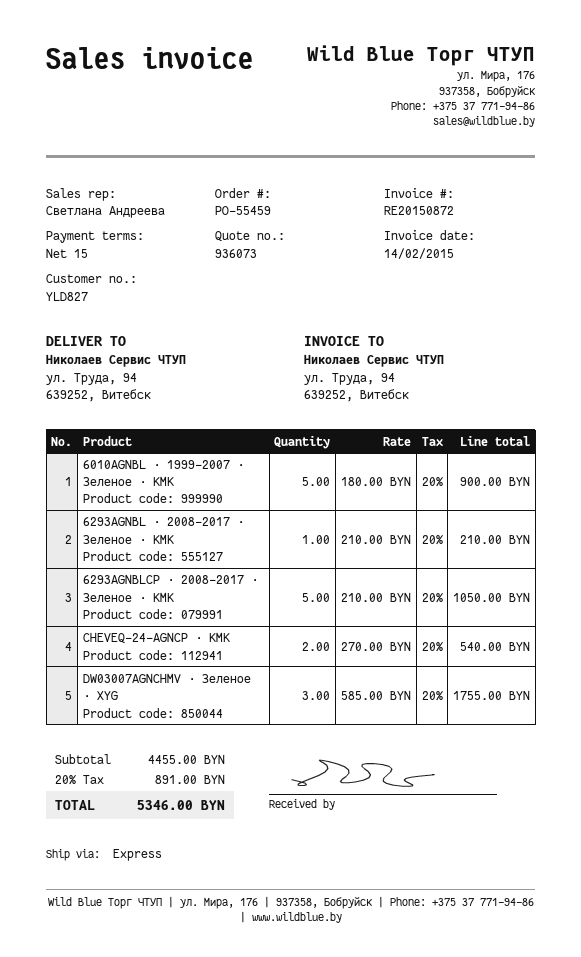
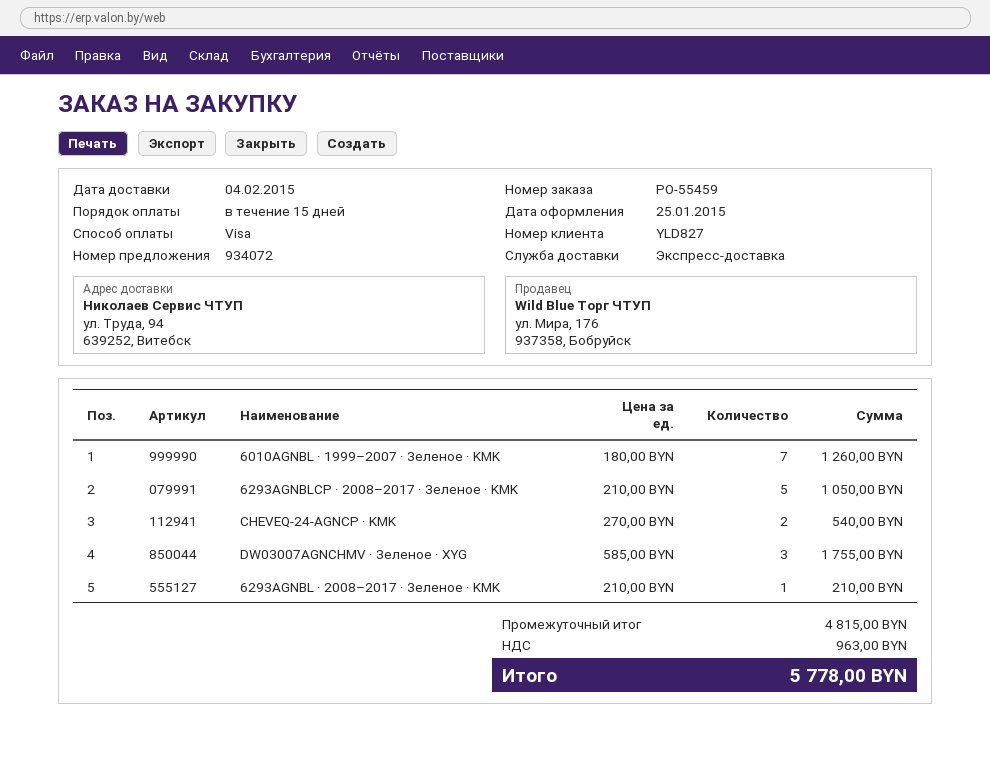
quote number: 936073 -> 934072
6010AGNBL · 1999–2007 · Зеленое · KMK: 5 x 180.00 = 900.00 -> 7 x 180.00 = 1260.00
subtotal: 4455.00 -> 4815.00
tax: 891.00 -> 963.00
total: 5346.00 -> 5778.00

